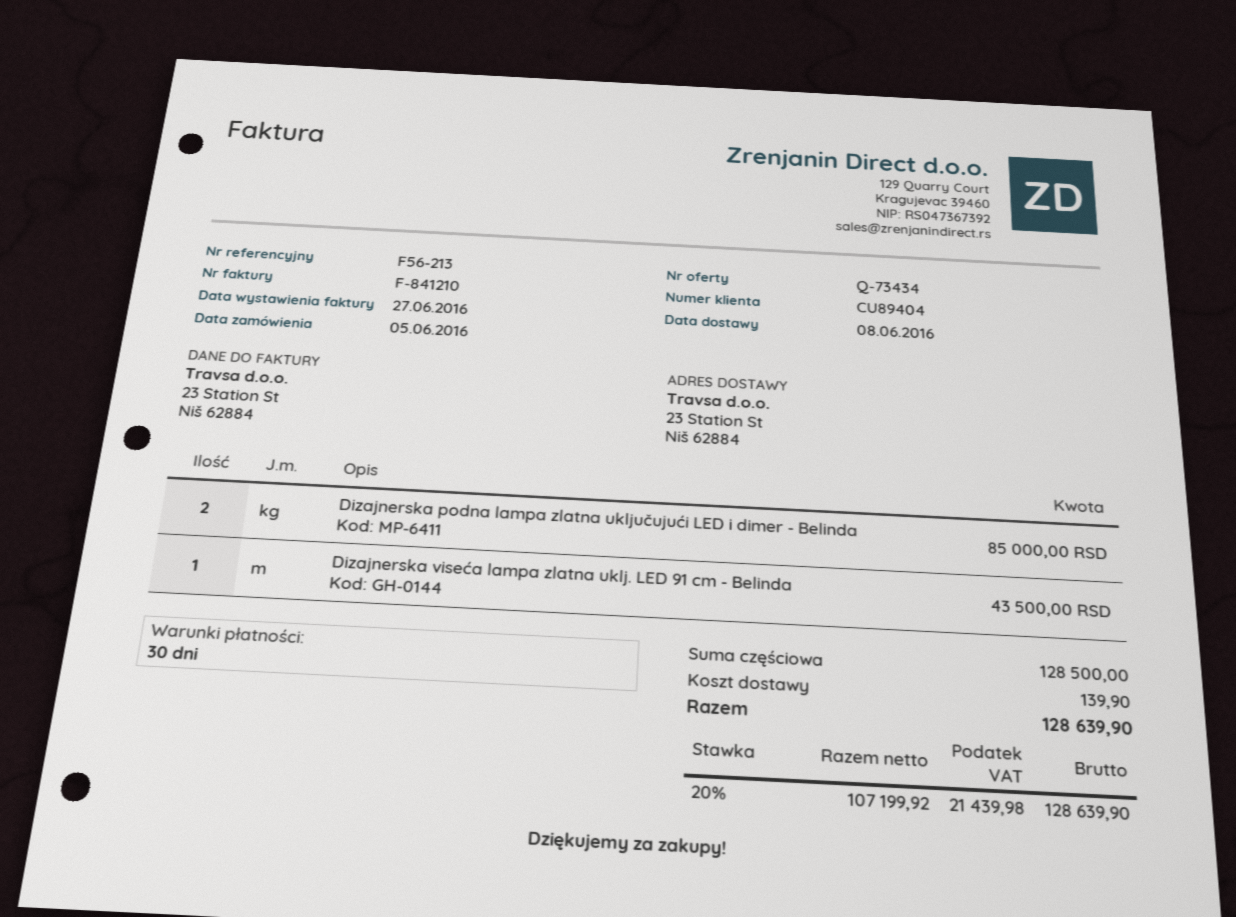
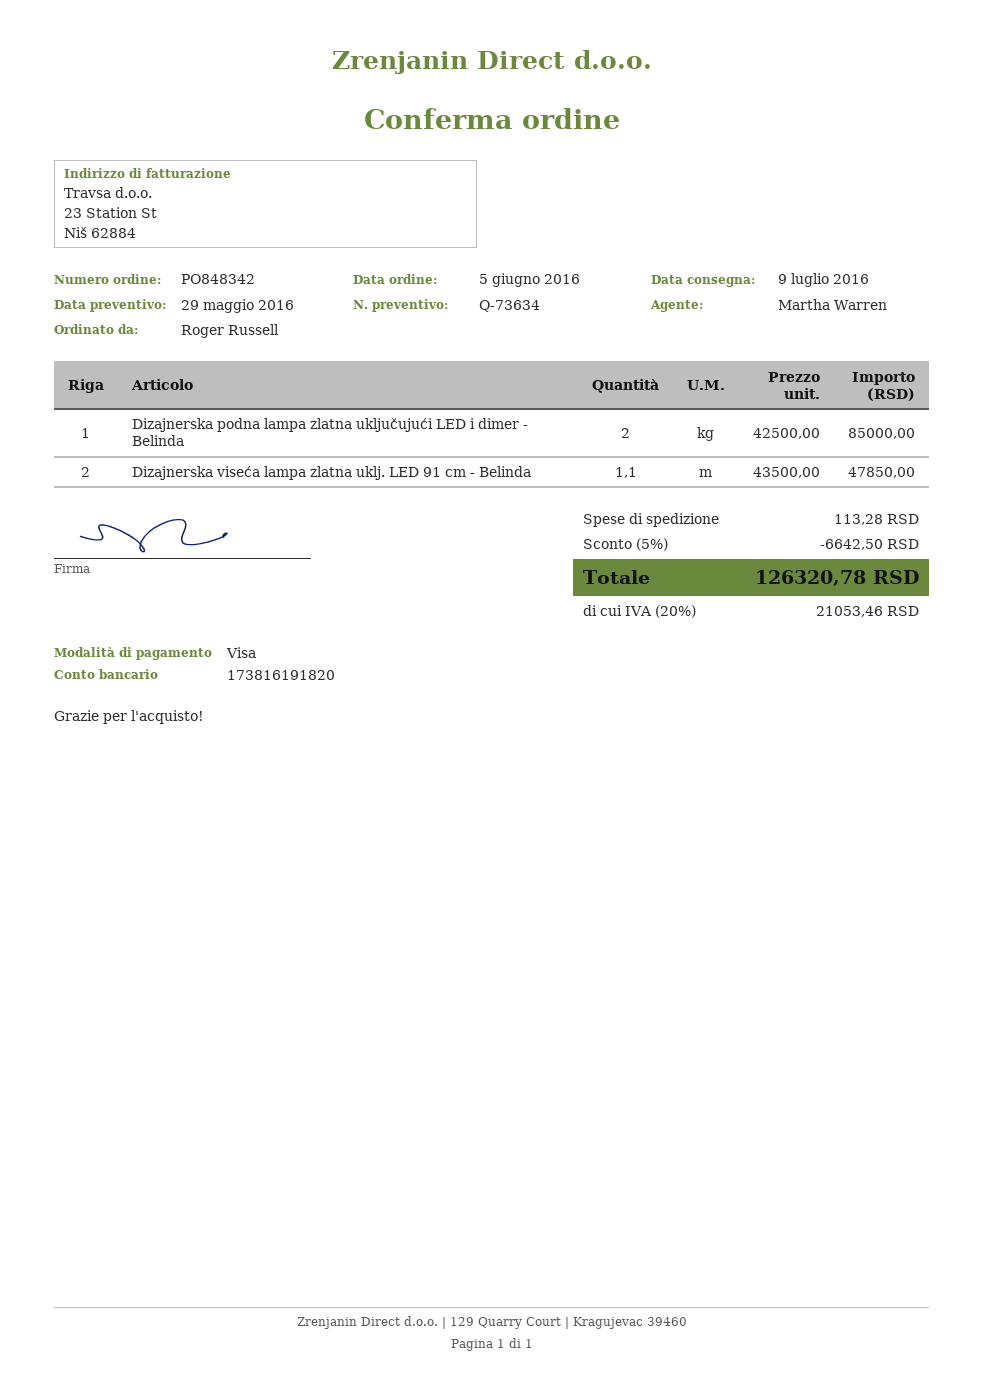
quote number: Q-73434 -> Q-73634
delivery date: 2016-06-08 -> 2016-07-09
Dizajnerska viseća lampa zlatna uklj. LED 91 cm - Belinda: 1 for 43500.00 -> 1.1 for 47850.00
discount: none -> 5% = 6642.50
shipping: 139.90 -> 113.28
tax: 20% = 21439.98 -> 20% = 21053.46
total: 128639.90 -> 126320.78

